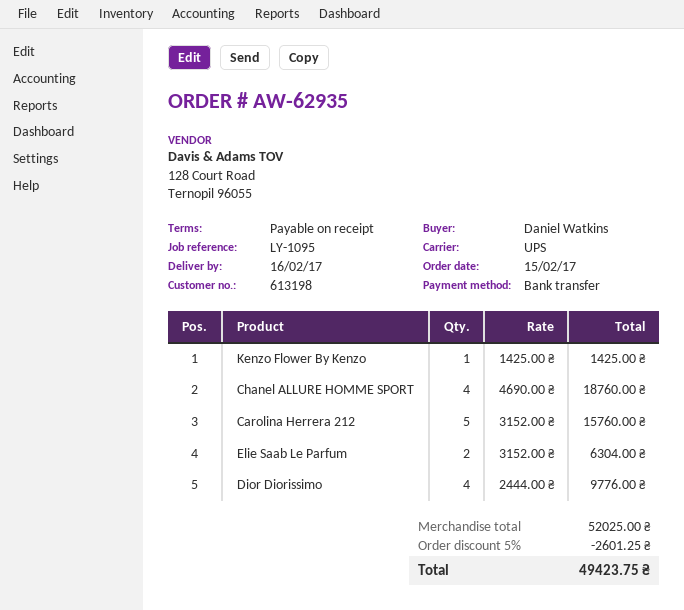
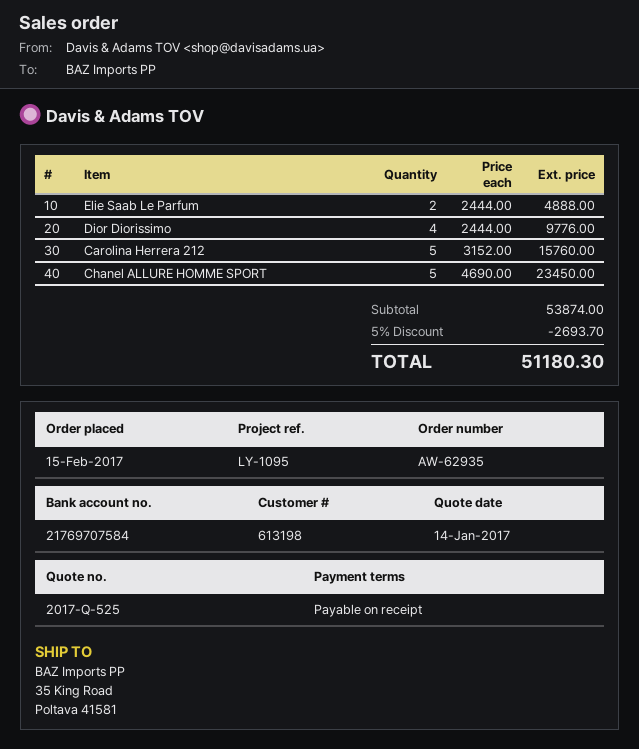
Kenzo Flower By Kenzo: 1 x 1425.00 = 1425.00 -> none
Chanel ALLURE HOMME SPORT: 4 x 4690.00 = 18760.00 -> 5 x 4690.00 = 23450.00
Elie Saab Le Parfum: 2 x 3152.00 = 6304.00 -> 2 x 2444.00 = 4888.00
subtotal: 52025.00 -> 53874.00
discount: 5% = 2601.25 -> 5% = 2693.70
total: 49423.75 -> 51180.30

